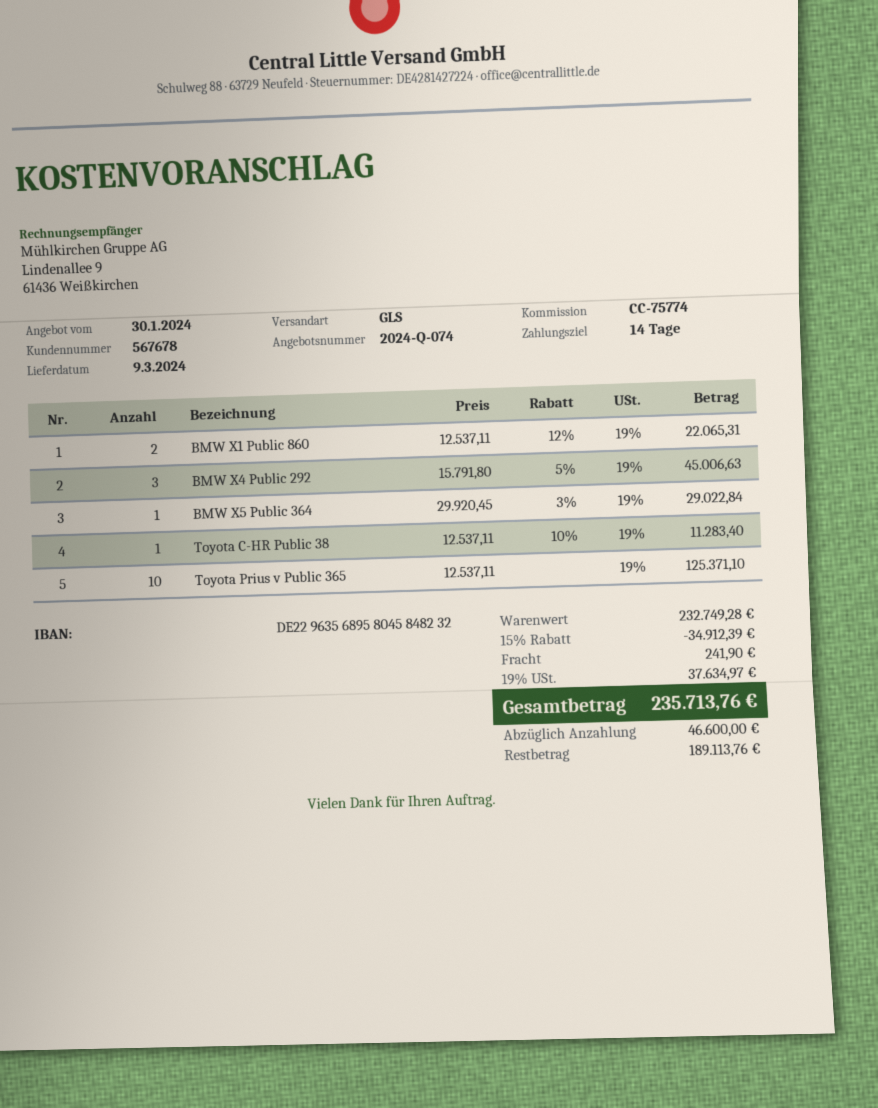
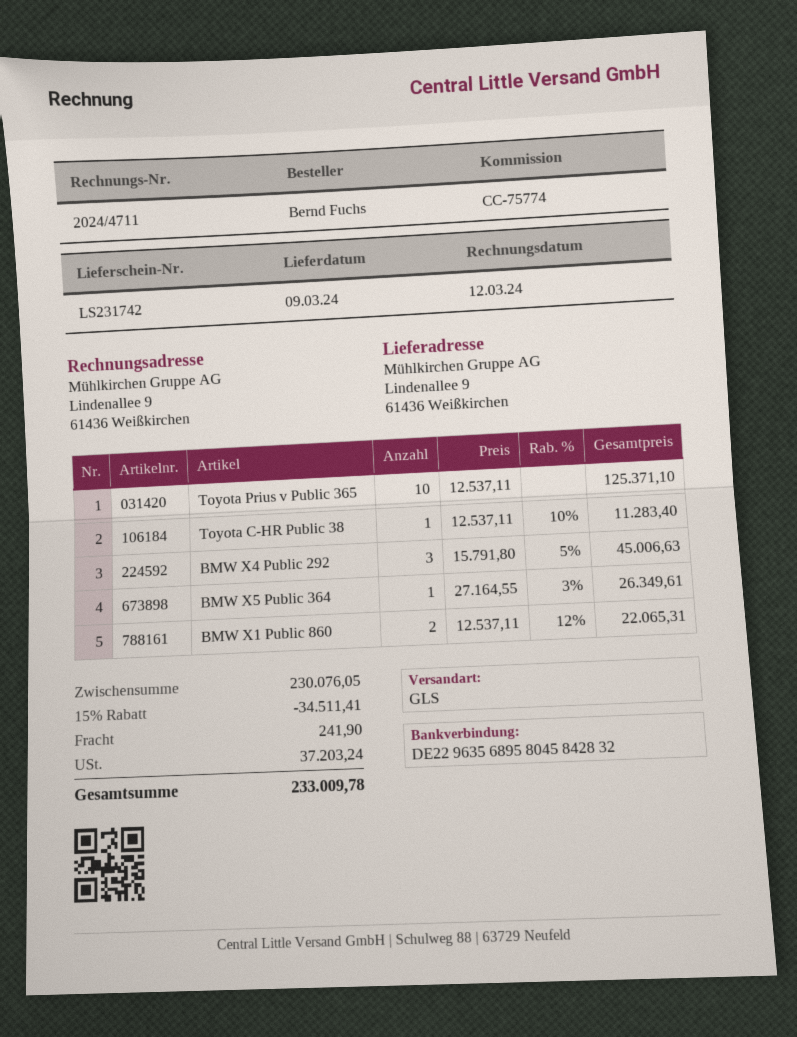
bank account: DE22963568958045848232 -> DE22963568958045842832
BMW X5 Public 364: 1 x 29920.45 - 3% = 29022.84 -> 1 x 27164.55 - 3% = 26349.61
subtotal: 232749.28 -> 230076.05
discount: 15% = 34912.39 -> 15% = 34511.41
tax: 37634.97 -> 37203.24
total: 235713.76 -> 233009.78

